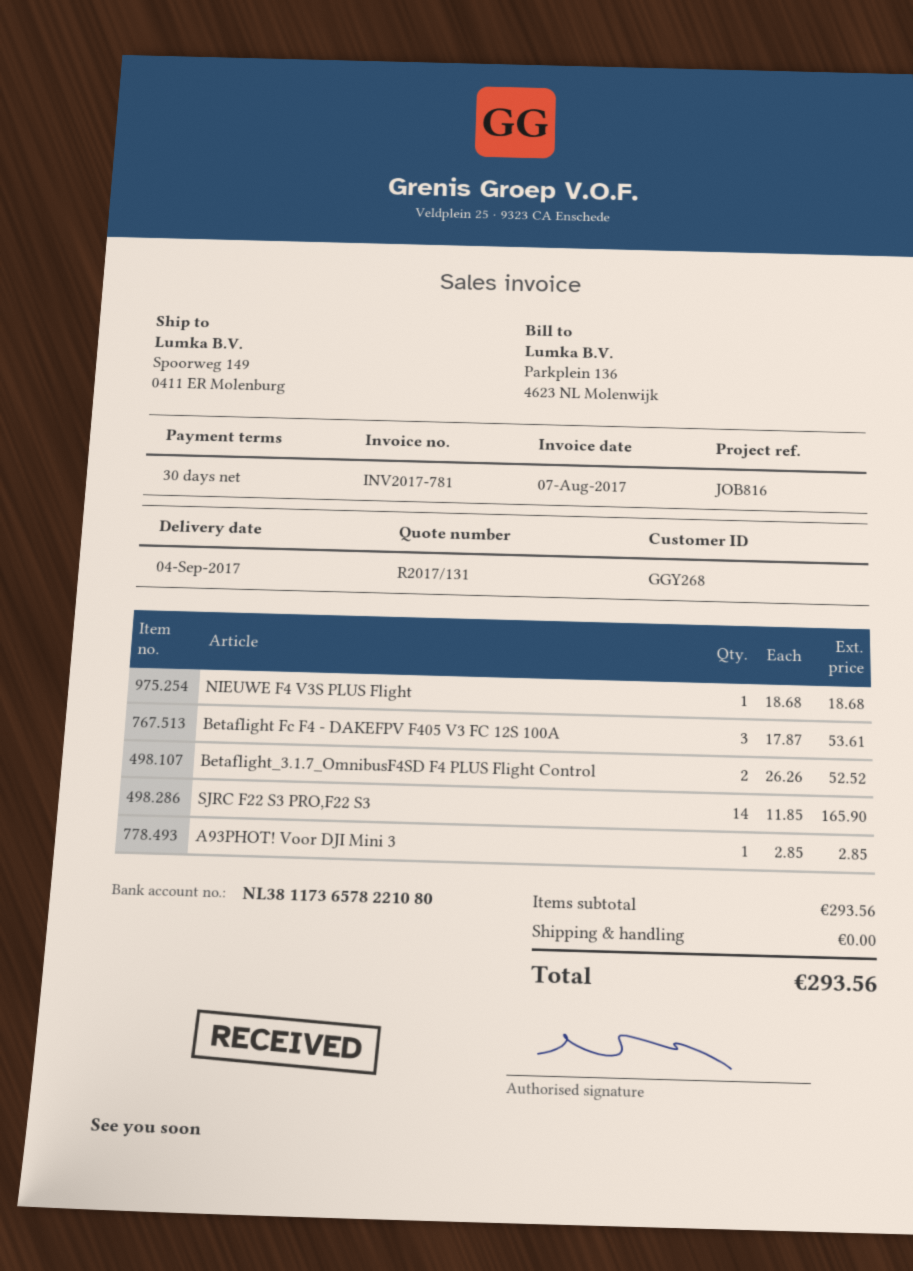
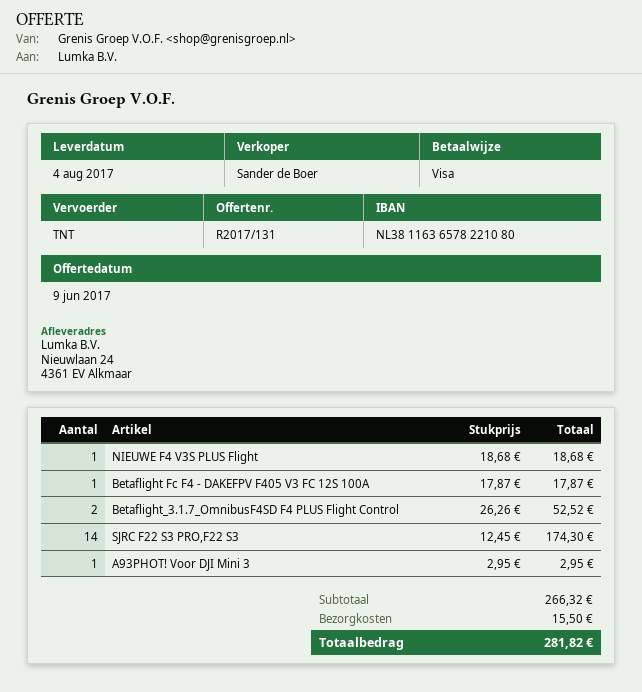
delivery date: 2017-09-04 -> 2017-08-04
bank account: NL3811736578221080 -> NL3811636578221080
ship to: Spoorweg 149, 0411 ER Molenburg -> Nieuwlaan 24, 4361 EV Alkmaar
Betaflight Fc F4 - DAKEFPV F405 V3 FC 12S 100A: 3 x 17.87 = 53.61 -> 1 x 17.87 = 17.87
SJRC F22 S3 PRO,F22 S3: 14 x 11.85 = 165.90 -> 14 x 12.45 = 174.30
A93PHOT! Voor DJI Mini 3: 1 x 2.85 = 2.85 -> 1 x 2.95 = 2.95
subtotal: 293.56 -> 266.32
shipping: 0.00 -> 15.50
total: 293.56 -> 281.82

